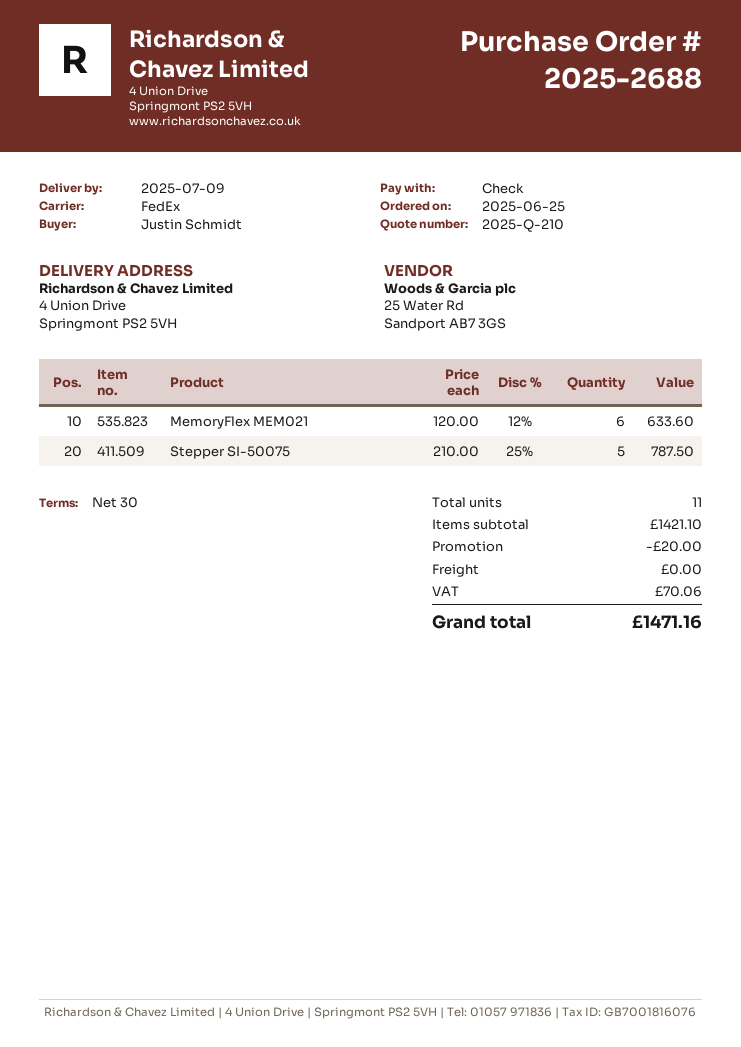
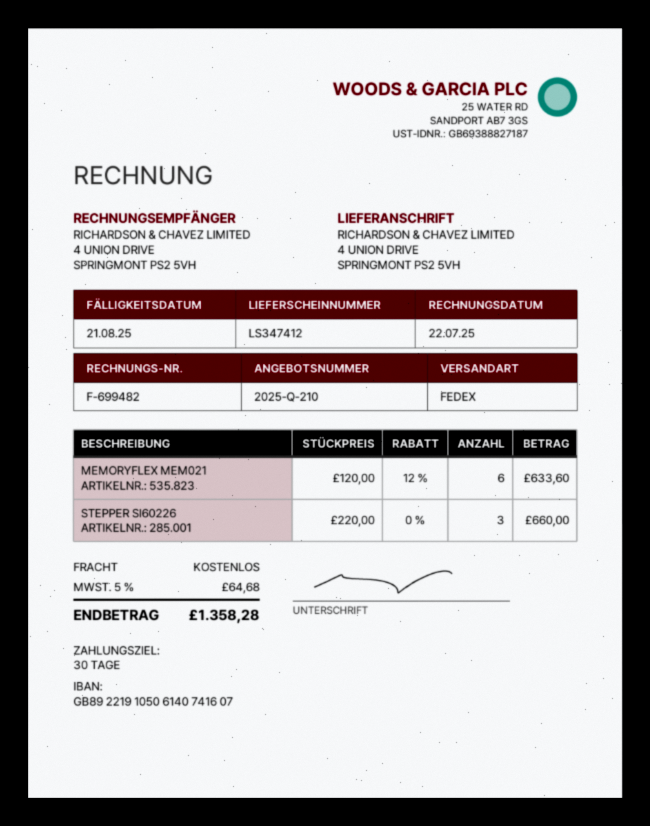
Stepper SI-50075: 5 x 210.00 - 25% = 787.50 -> none
STEPPER SI60226: none -> 3 x 220.00 = 660.00
discount: 20.00 -> none
tax: 70.06 -> 64.68
total: 1471.16 -> 1358.28

